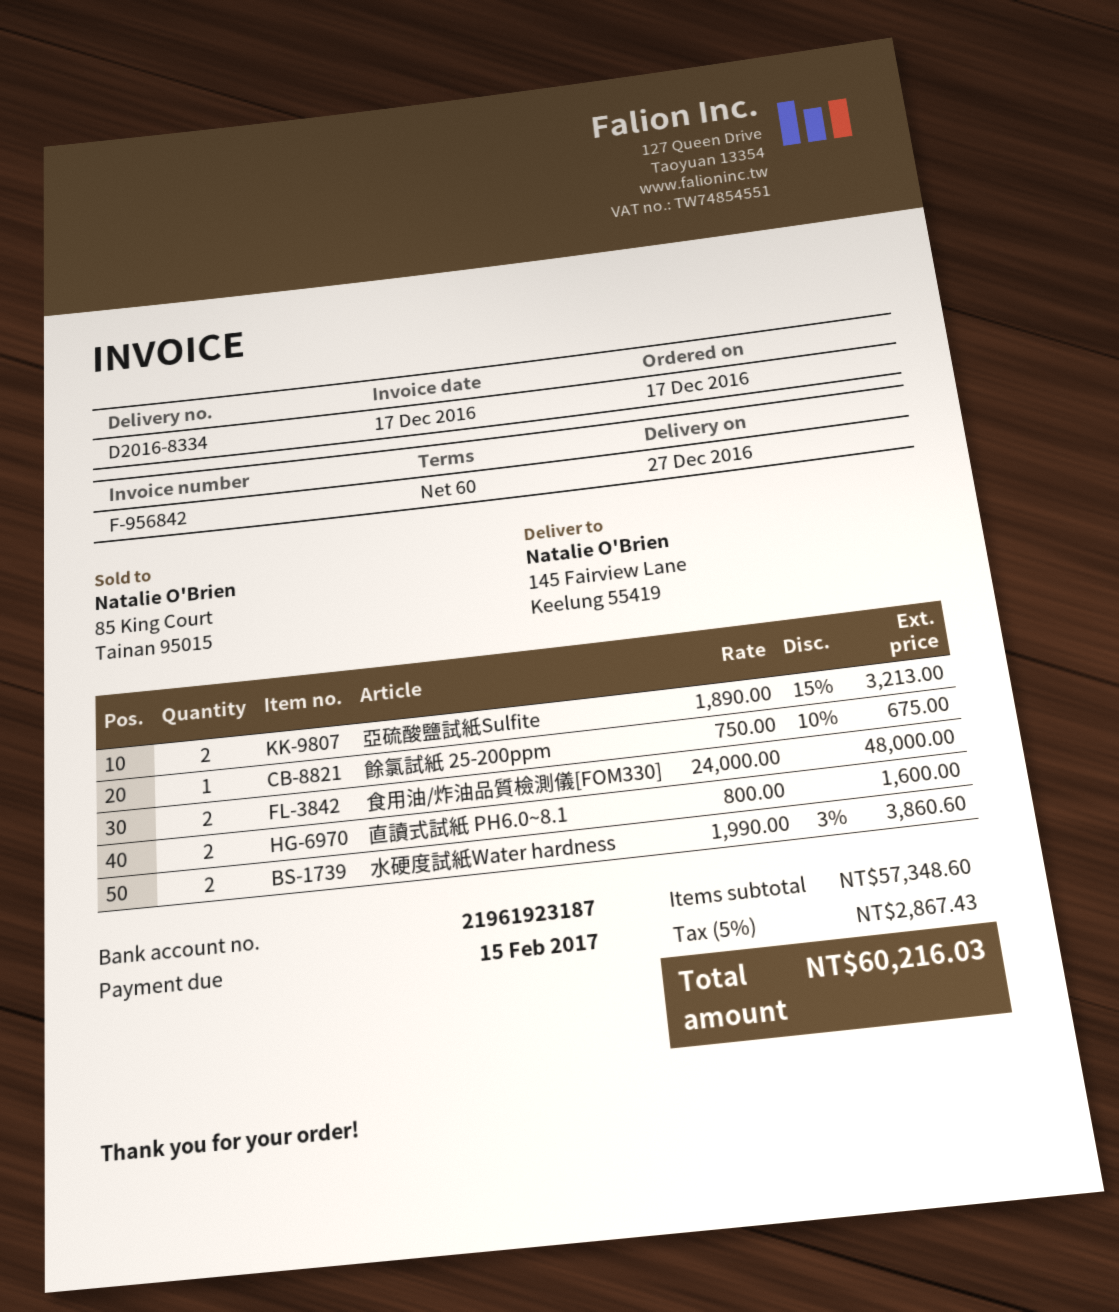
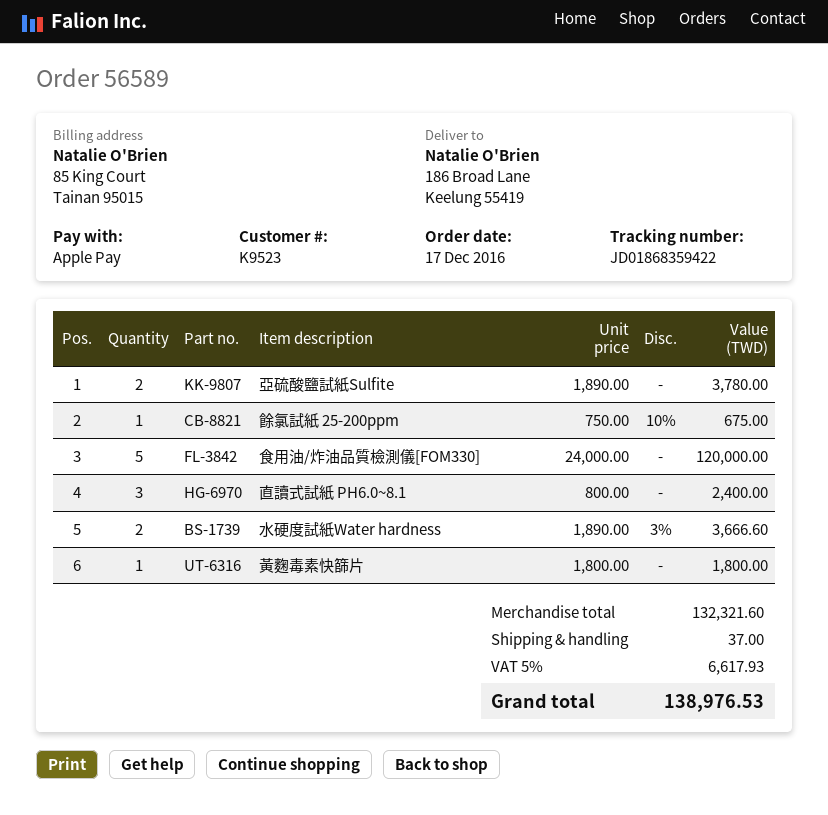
ship to: 145 Fairview Lane, Keelung 55419 -> 186 Broad Lane, Keelung 55419
亞硫酸鹽試紙Sulfite: 2 x 1890.00 - 15% = 3213.00 -> 2 x 1890.00 = 3780.00
食用油/炸油品質檢測儀[FOM330]: 2 x 24000.00 = 48000.00 -> 5 x 24000.00 = 120000.00
直讀式試紙 PH6.0~8.1: 2 x 800.00 = 1600.00 -> 3 x 800.00 = 2400.00
水硬度試紙Water hardness: 2 x 1990.00 - 3% = 3860.60 -> 2 x 1890.00 - 3% = 3666.60
黃麴毒素快篩片: none -> 1 x 1800.00 = 1800.00
subtotal: 57348.60 -> 132321.60
shipping: none -> 37.00
tax: 5% = 2867.43 -> 5% = 6617.93
total: 60216.03 -> 138976.53

